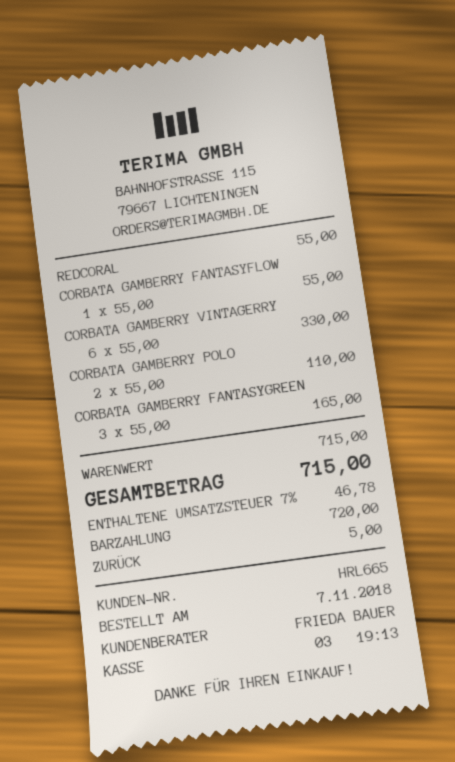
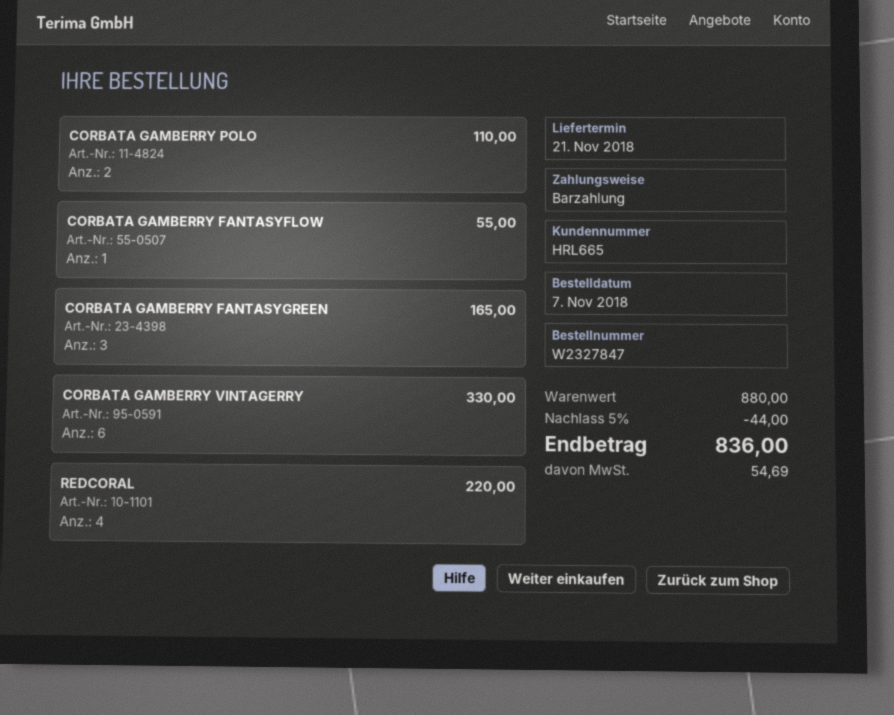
REDCORAL: 1 for 55.00 -> 4 for 220.00
subtotal: 715.00 -> 880.00
discount: none -> 5% = 44.00
tax: 46.78 -> 54.69
total: 715.00 -> 836.00

